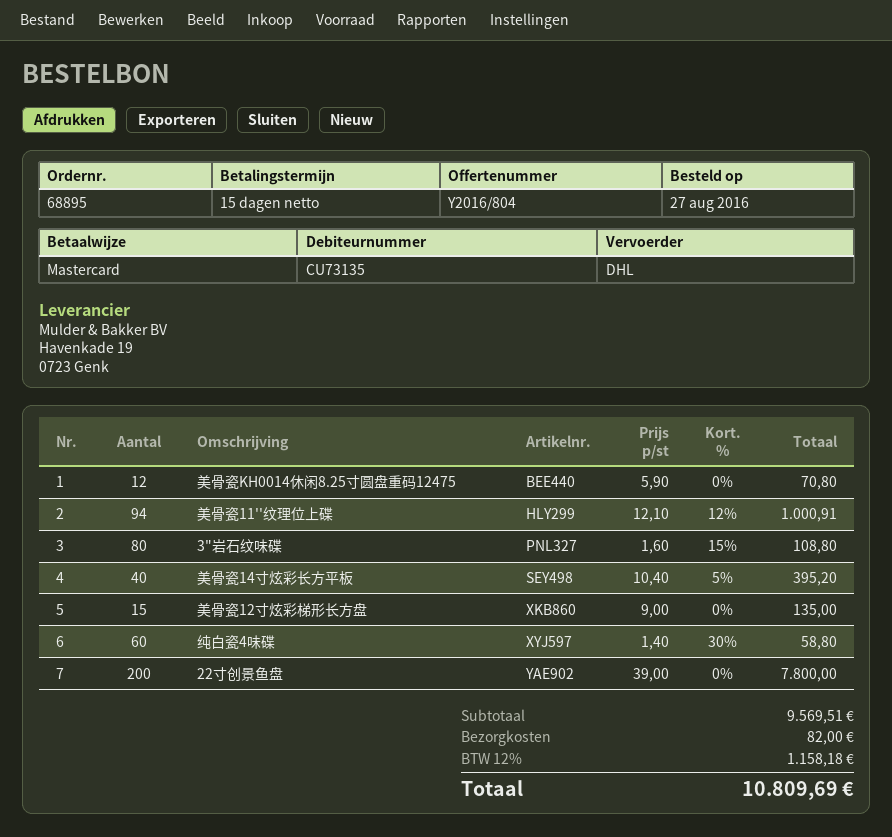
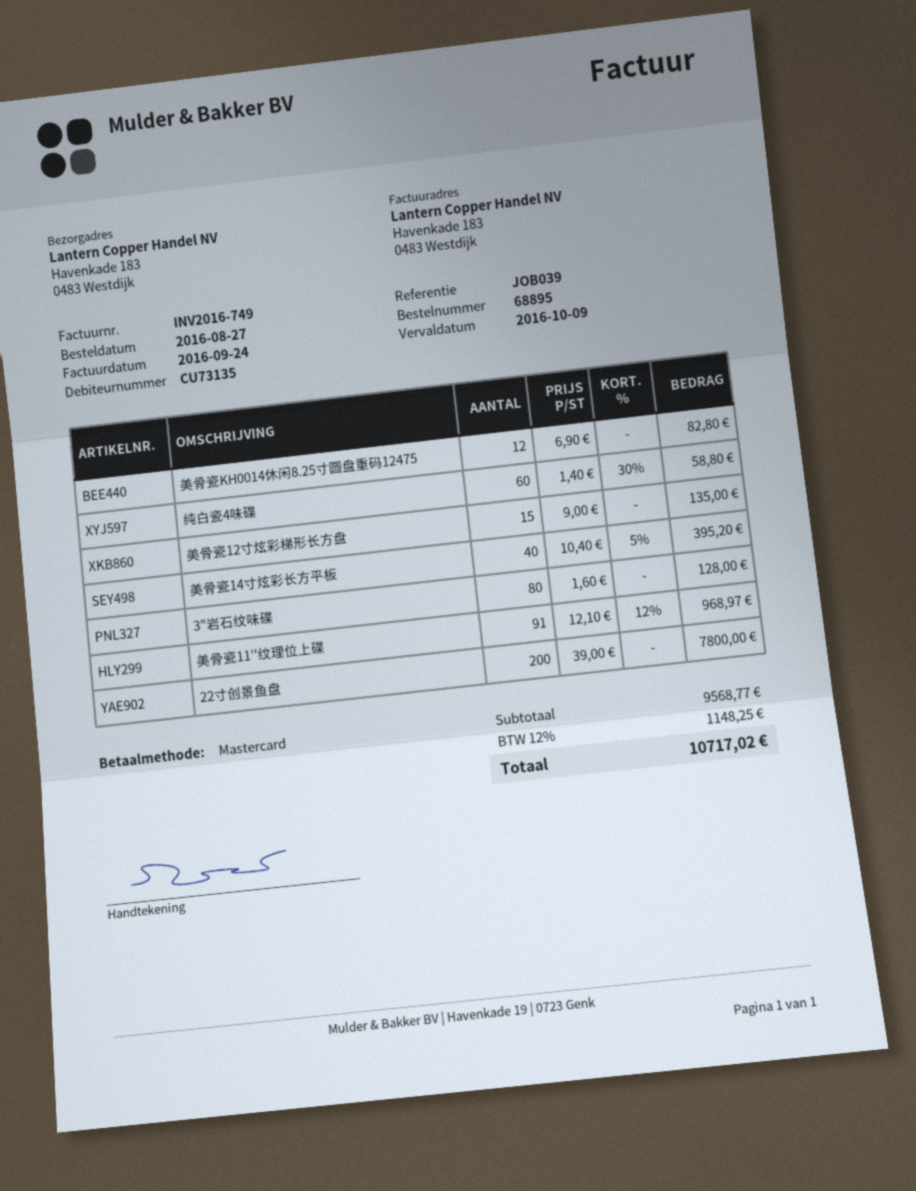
美骨瓷KH0014休闲8.25寸圆盘重码12475: 12 x 5.90 = 70.80 -> 12 x 6.90 = 82.80
美骨瓷11''纹理位上碟: 94 x 12.10 - 12% = 1000.91 -> 91 x 12.10 - 12% = 968.97
3"岩石纹味碟: 80 x 1.60 - 15% = 108.80 -> 80 x 1.60 = 128.00
subtotal: 9569.51 -> 9568.77
shipping: 82.00 -> none
tax: 12% = 1158.18 -> 12% = 1148.25
total: 10809.69 -> 10717.02

